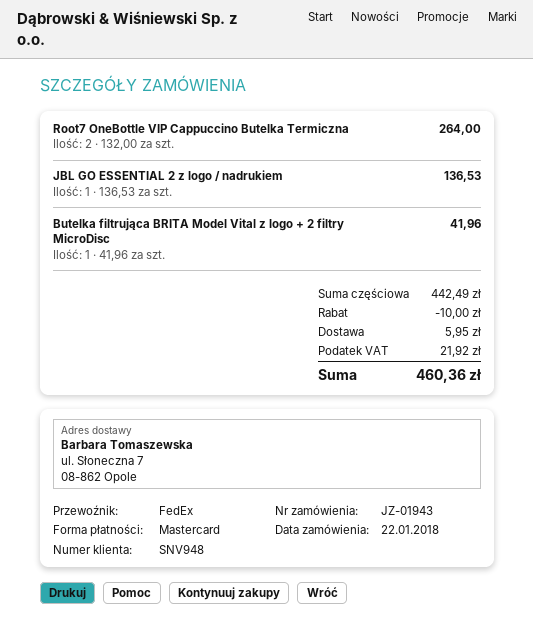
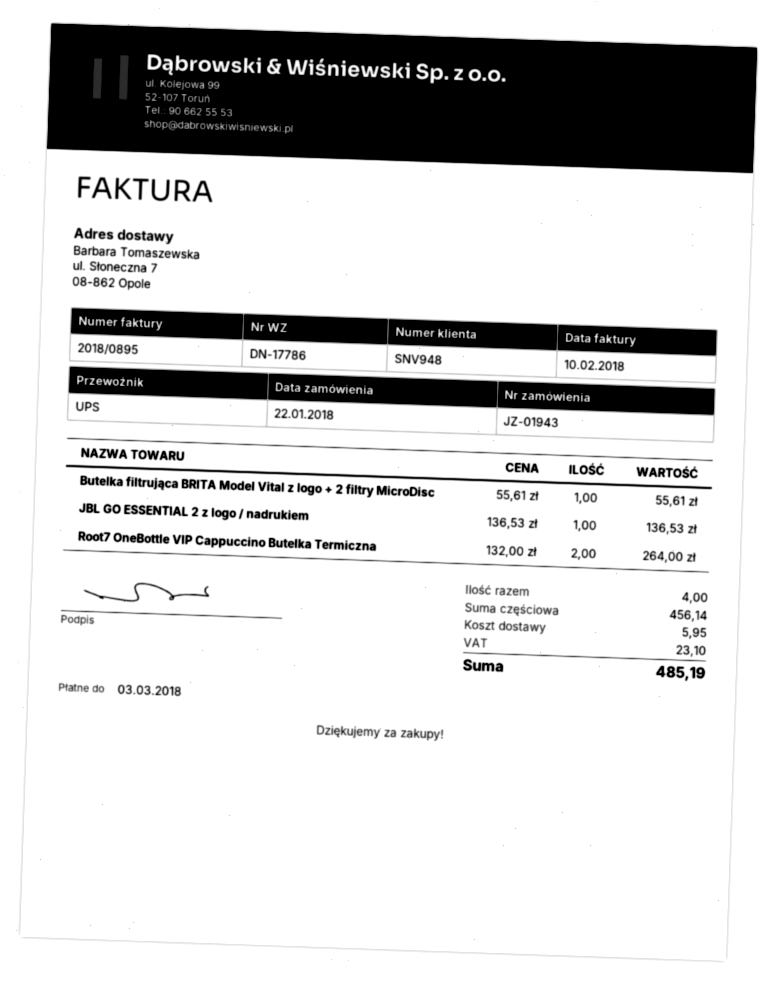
shipping method: FedEx -> UPS
Butelka filtrująca BRITA Model Vital z logo + 2 filtry MicroDisc: 1 x 41.96 = 41.96 -> 1 x 55.61 = 55.61
subtotal: 442.49 -> 456.14
discount: 10.00 -> none
tax: 21.92 -> 23.10
total: 460.36 -> 485.19

